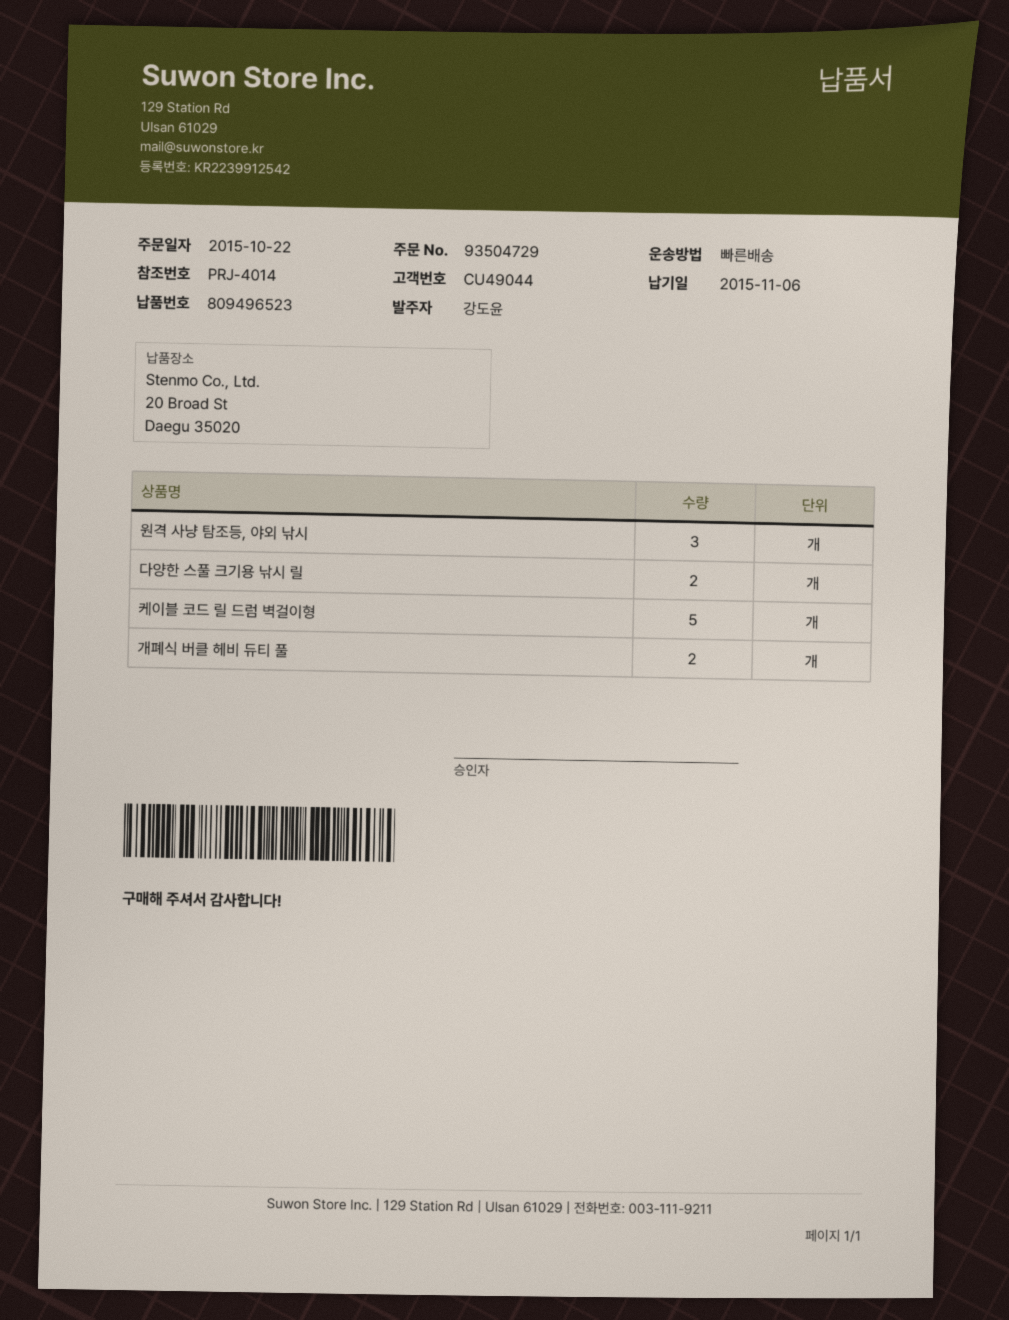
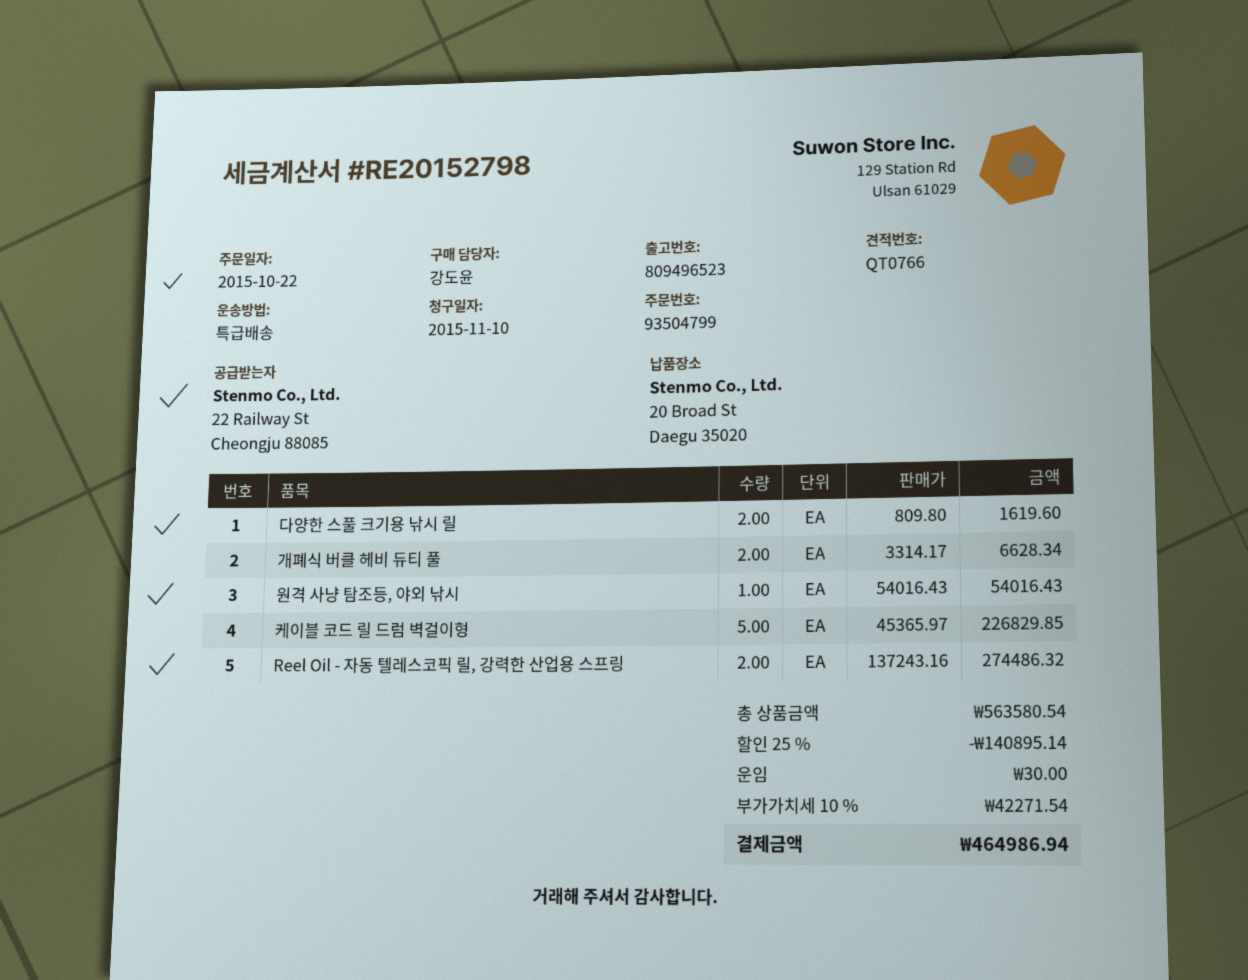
order number: 93504729 -> 93504799
원격 사냥 탐조등, 야외 낚시: 3 -> 1
Reel Oil - 자동 텔레스코픽 릴, 강력한 산업용 스프링: none -> 2

